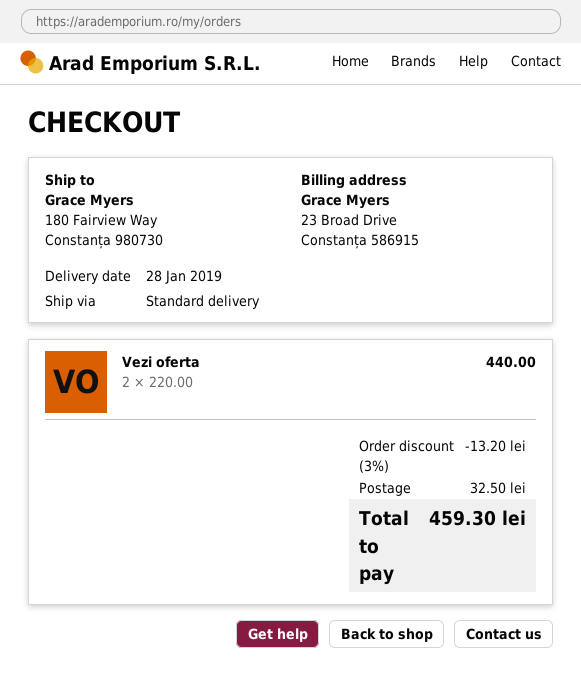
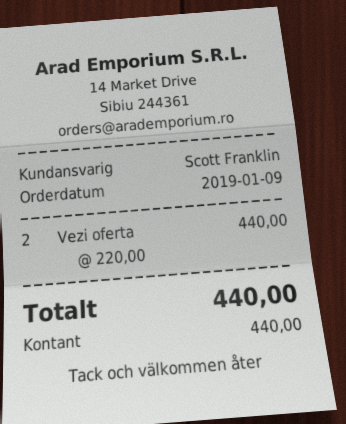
discount: 3% = 13.20 -> none
shipping: 32.50 -> none
total: 459.30 -> 440.00

